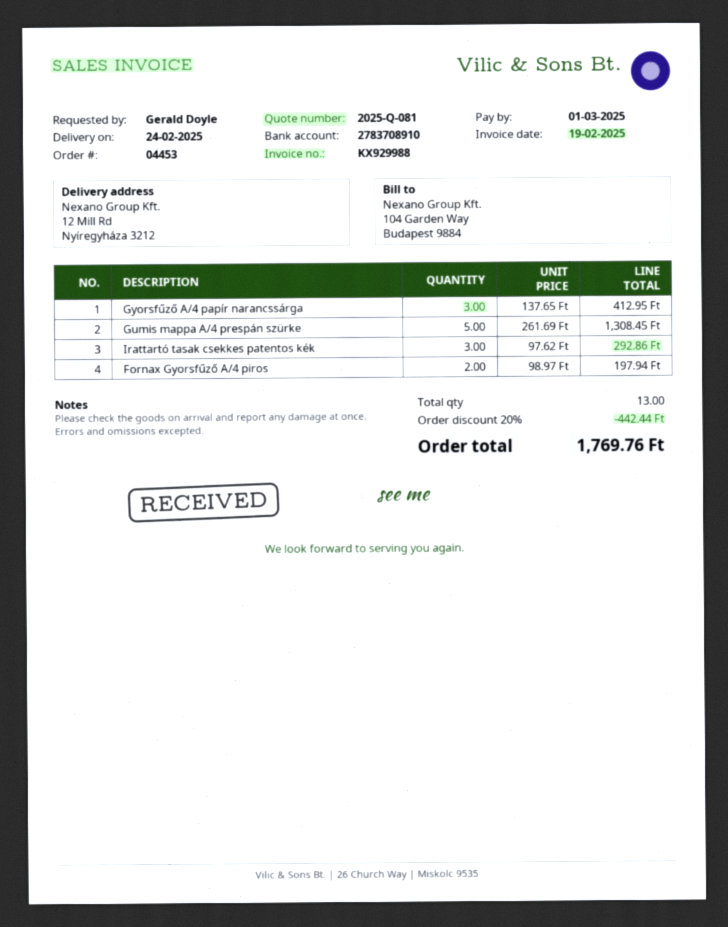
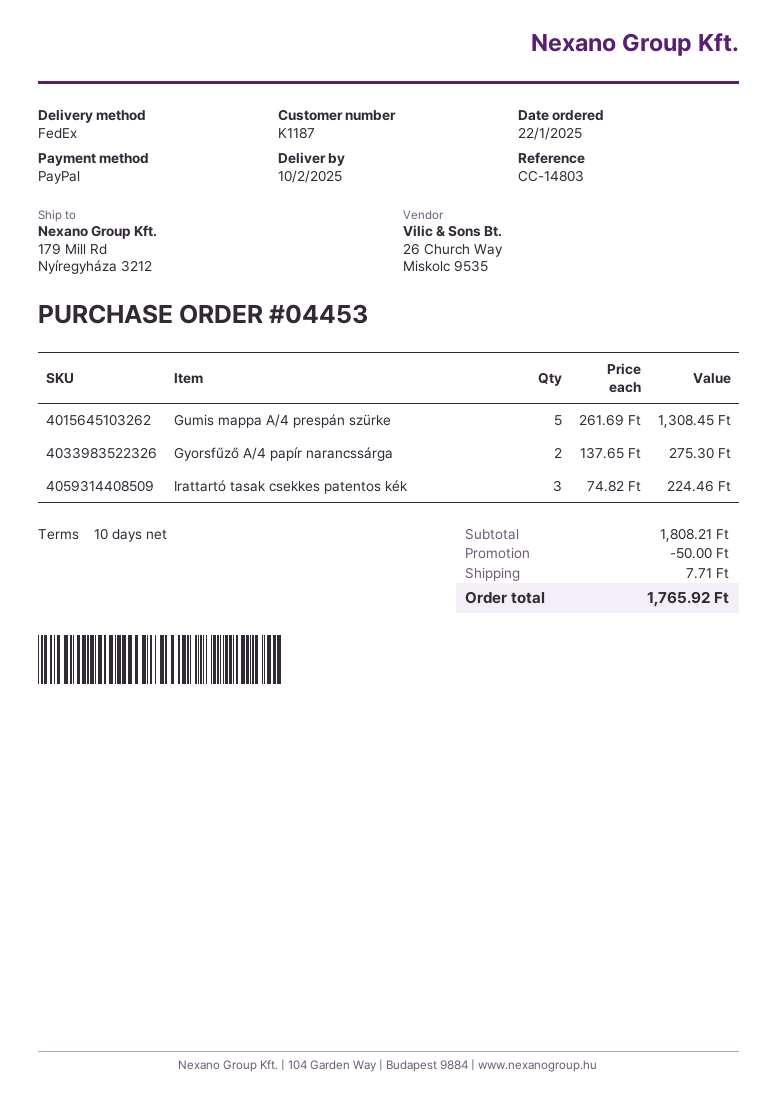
delivery date: 2025-02-24 -> 2025-02-10
ship to: 12 Mill Rd, Nyíregyháza 3212 -> 179 Mill Rd, Nyíregyháza 3212
Gyorsfűző A/4 papír narancssárga: 3 x 137.65 = 412.95 -> 2 x 137.65 = 275.30
Irattartó tasak csekkes patentos kék: 3 x 97.62 = 292.86 -> 3 x 74.82 = 224.46
Fornax Gyorsfűző A/4 piros: 2 x 98.97 = 197.94 -> none
discount: 442.44 -> 50.00
shipping: none -> 7.71
total: 1769.76 -> 1765.92

